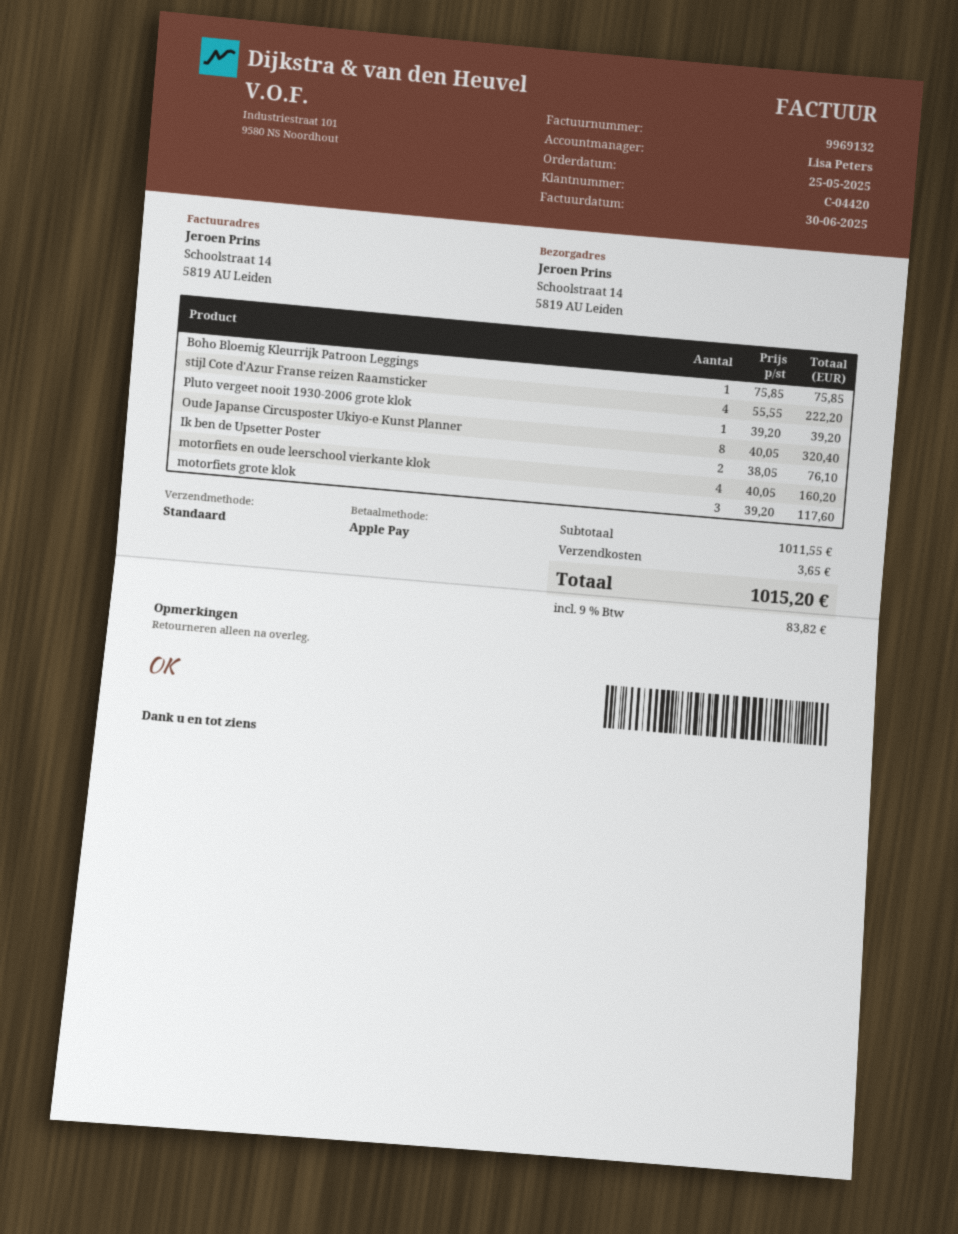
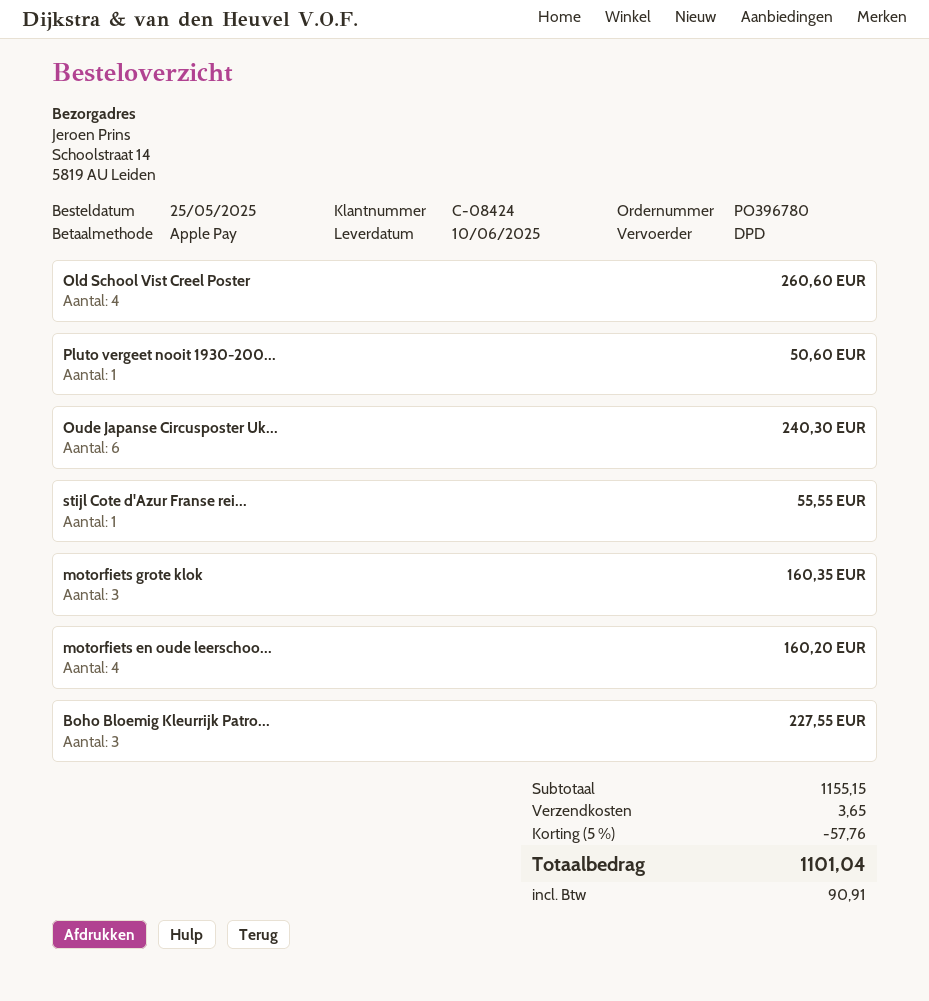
customer number: C-04420 -> C-08424
shipping method: standard -> DPD
Boho Bloemig Kleurrijk Patroon Leggings: 1 for 75.85 -> 3 for 227.55
stijl Cote d'Azur Franse reizen Raamsticker: 4 for 222.20 -> 1 for 55.55
Pluto vergeet nooit 1930-2006 grote klok: 1 for 39.20 -> 1 for 50.60
Oude Japanse Circusposter Ukiyo-e Kunst Planner: 8 for 320.40 -> 6 for 240.30
Ik ben de Upsetter Poster: 2 for 76.10 -> none
motorfiets grote klok: 3 for 117.60 -> 3 for 160.35
Old School Vist Creel Poster: none -> 4 for 260.60
subtotal: 1011.55 -> 1155.15
discount: none -> 5% = 57.76
tax: 83.82 -> 90.91
total: 1015.20 -> 1101.04

